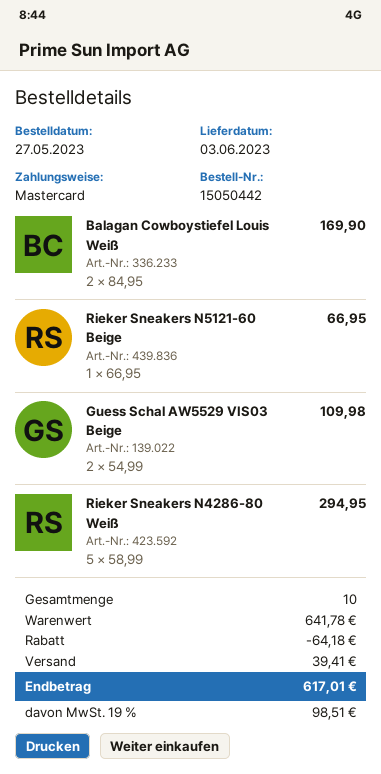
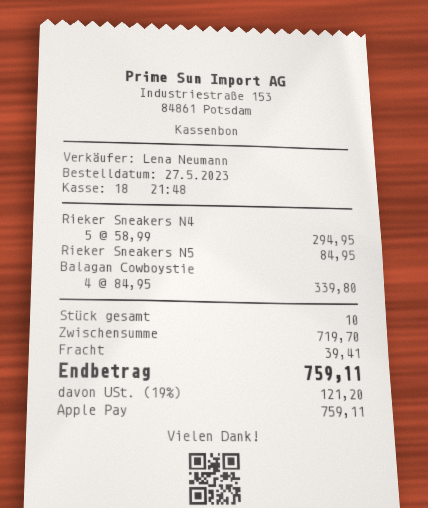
payment method: Mastercard -> Apple Pay
Balagan Cowboystiefel Louis Weiß: 2 x 84.95 = 169.90 -> 4 x 84.95 = 339.80
Rieker Sneakers N5121-60 Beige: 1 x 66.95 = 66.95 -> 1 x 84.95 = 84.95
Guess Schal AW5529 VIS03 Beige: 2 x 54.99 = 109.98 -> none
subtotal: 641.78 -> 719.70
discount: 64.18 -> none
tax: 19% = 98.51 -> 19% = 121.20
total: 617.01 -> 759.11

